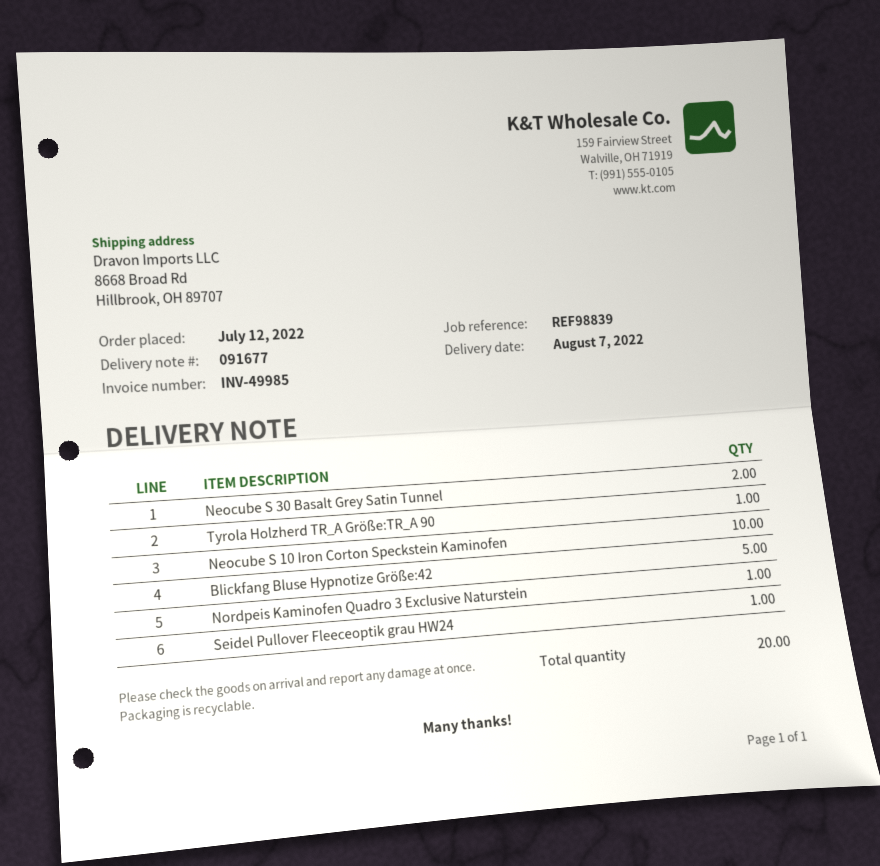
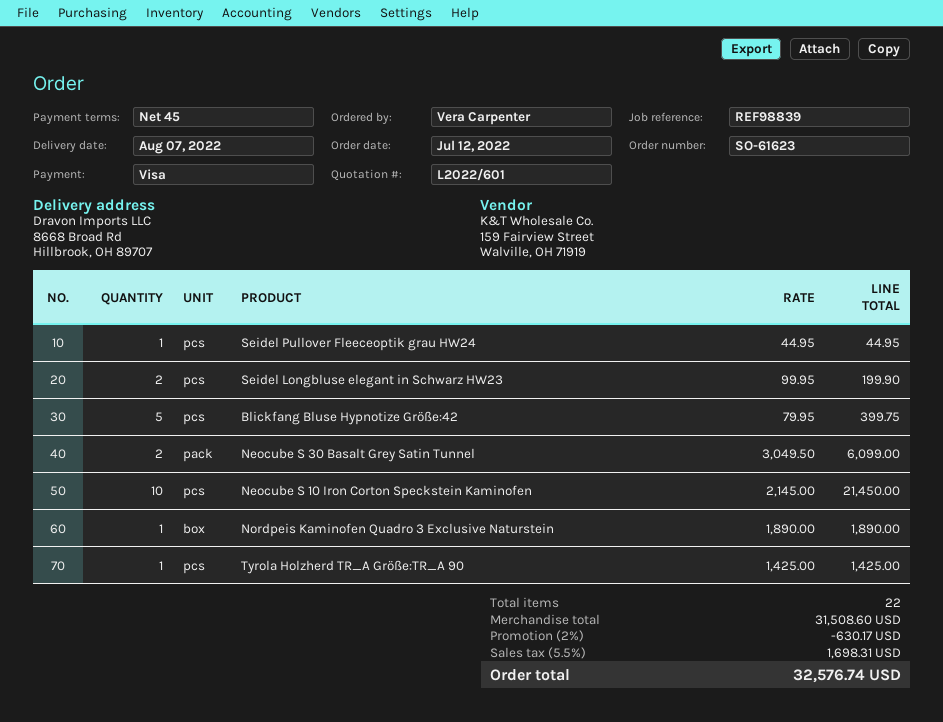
Seidel Longbluse elegant in Schwarz HW23: none -> 2
total quantity: 20 -> 22

